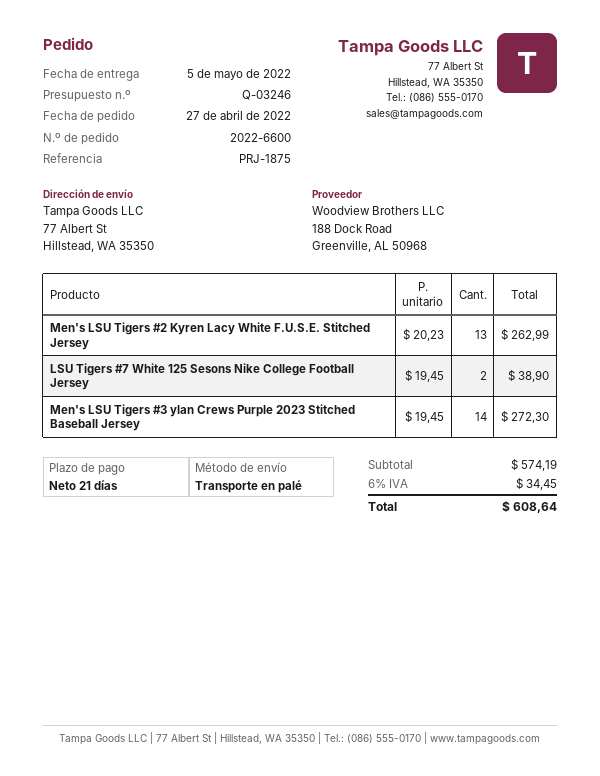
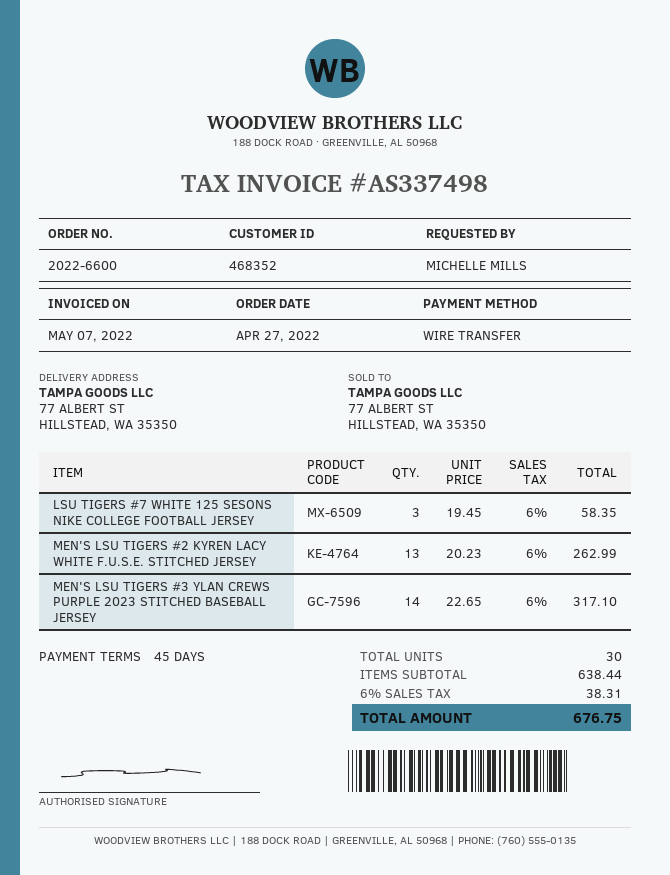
payment terms: 21 days -> 45 days
LSU Tigers #7 White 125 Sesons Nike College Football Jersey: 2 x 19.45 = 38.90 -> 3 x 19.45 = 58.35
Men's LSU Tigers #3 ylan Crews Purple 2023 Stitched Baseball Jersey: 14 x 19.45 = 272.30 -> 14 x 22.65 = 317.10
subtotal: 574.19 -> 638.44
tax: 6% = 34.45 -> 6% = 38.31
total: 608.64 -> 676.75

